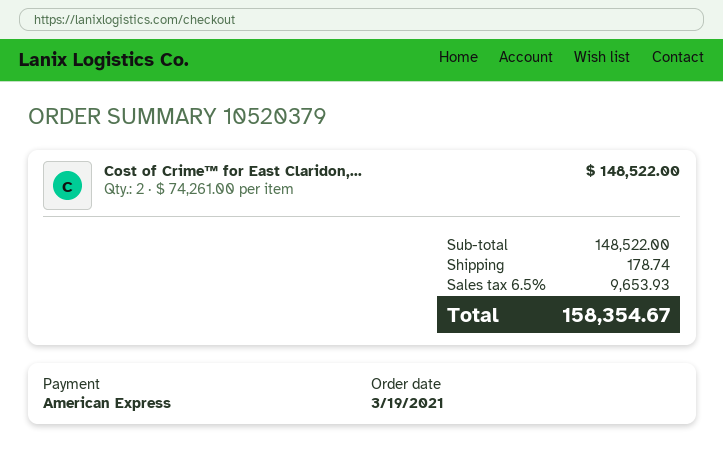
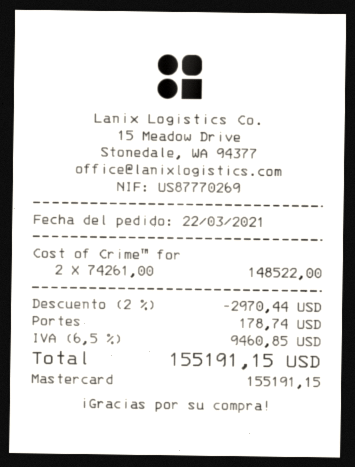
order date: 2021-03-19 -> 2021-03-22
payment method: American Express -> Mastercard
discount: none -> 2% = 2970.44
tax: 6.5% = 9653.93 -> 6.5% = 9460.85
total: 158354.67 -> 155191.15

